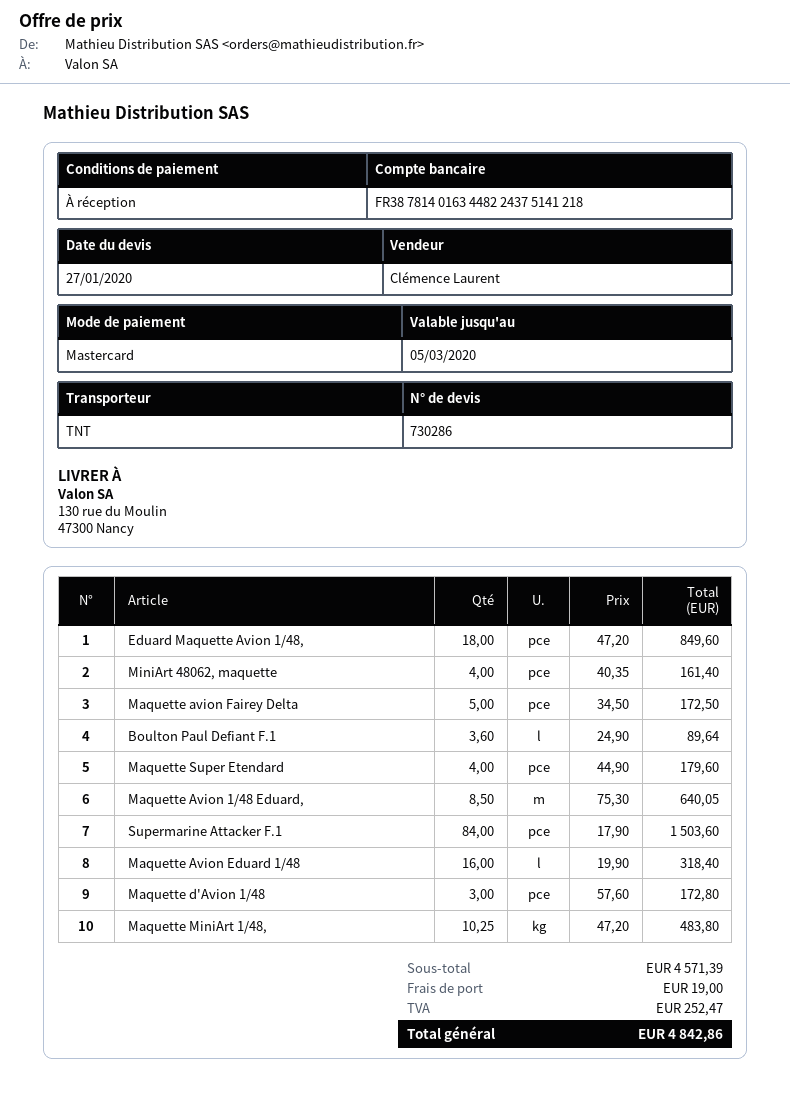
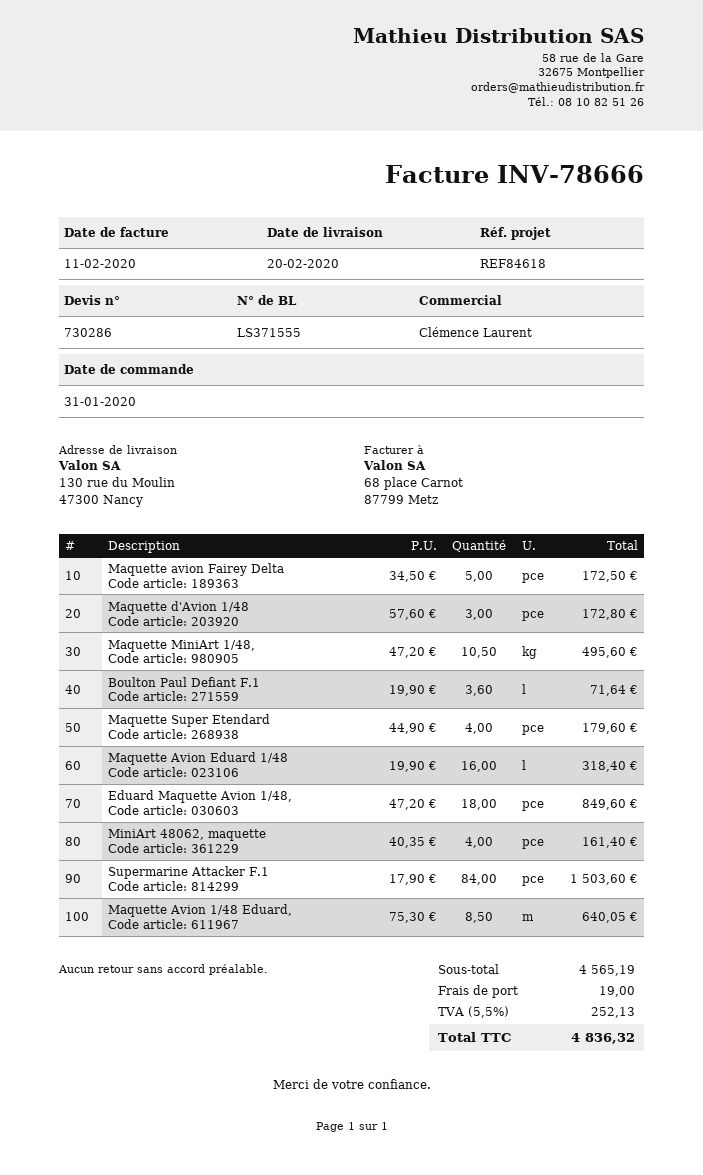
Boulton Paul Defiant F.1: 3.6 x 24.90 = 89.64 -> 3.6 x 19.90 = 71.64
Maquette MiniArt 1/48,: 10.25 x 47.20 = 483.80 -> 10.5 x 47.20 = 495.60
subtotal: 4571.39 -> 4565.19
tax: 252.47 -> 252.13
total: 4842.86 -> 4836.32

